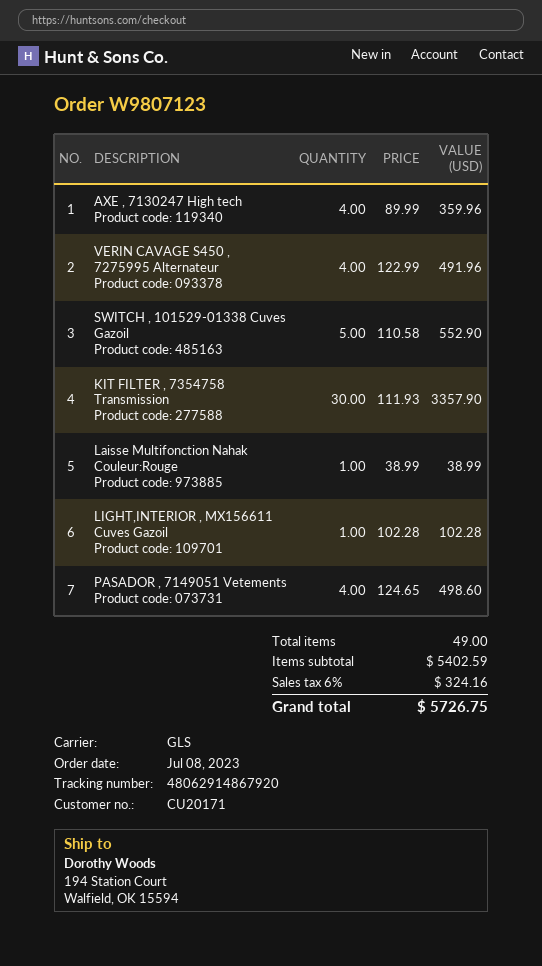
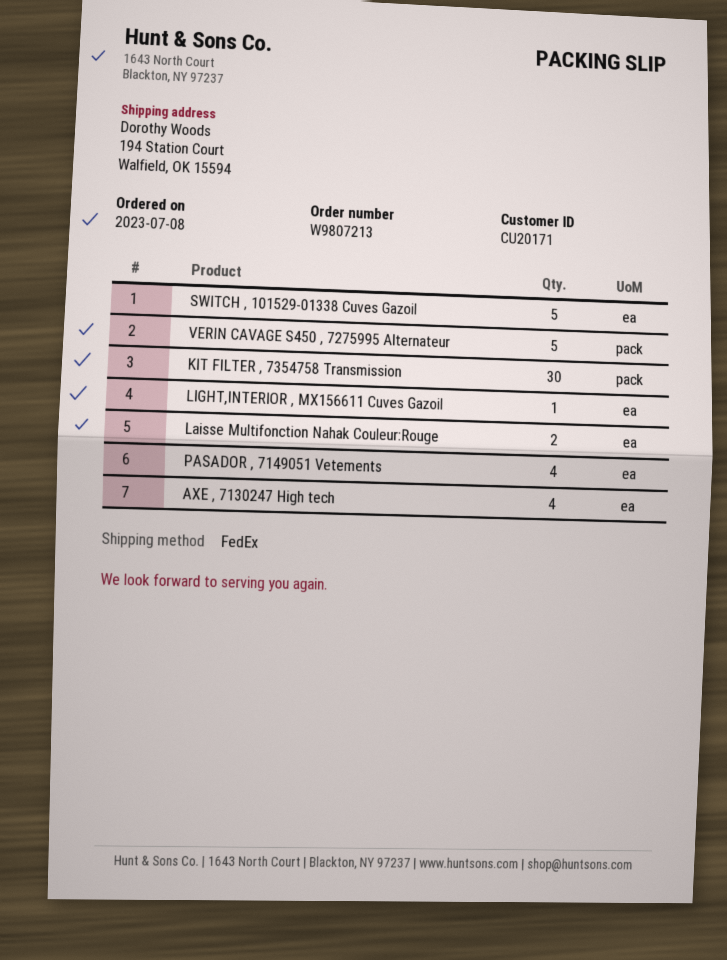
order number: W9807123 -> W9807213
shipping method: GLS -> FedEx
VERIN CAVAGE S450 , 7275995 Alternateur: 4 -> 5
Laisse Multifonction Nahak Couleur:Rouge: 1 -> 2

